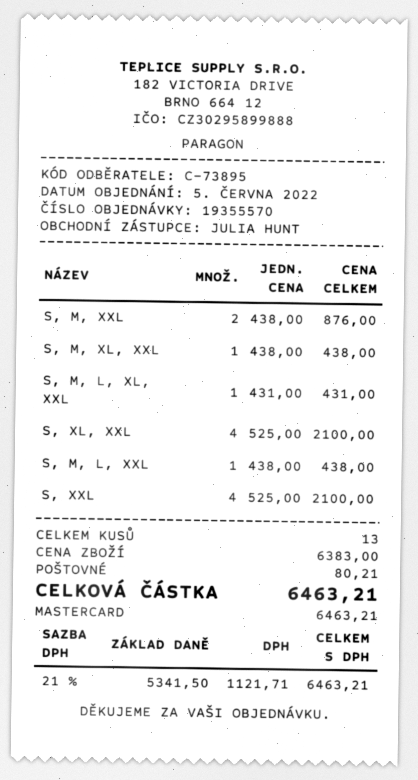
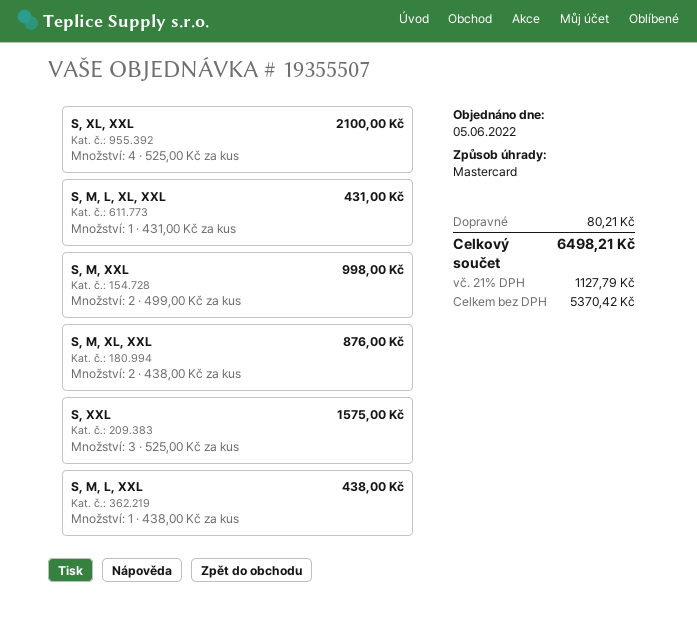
order number: 19355570 -> 19355507
S, M, XXL: 2 x 438.00 = 876.00 -> 2 x 499.00 = 998.00
S, M, XL, XXL: 1 x 438.00 = 438.00 -> 2 x 438.00 = 876.00
S, XXL: 4 x 525.00 = 2100.00 -> 3 x 525.00 = 1575.00
net: 5341.50 -> 5370.42
tax: 21% = 1121.71 -> 21% = 1127.79
total: 6463.21 -> 6498.21

